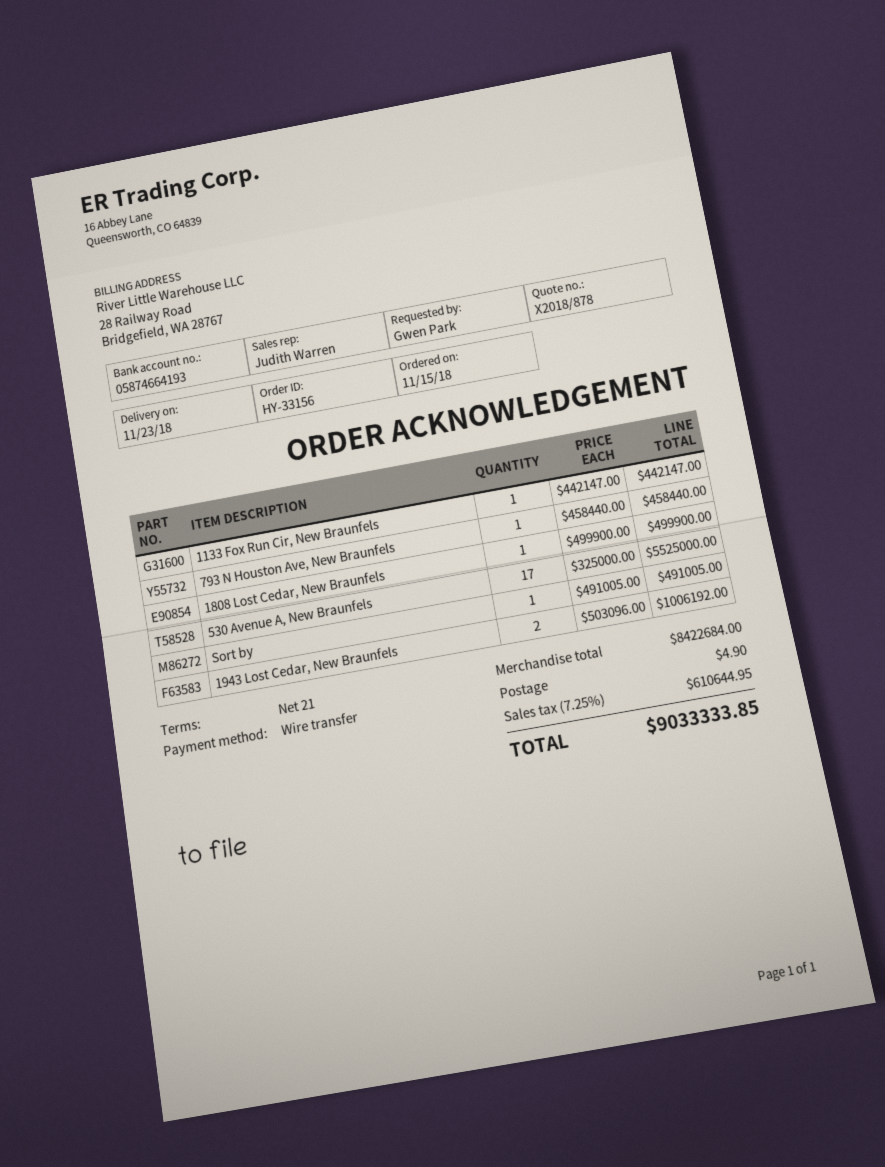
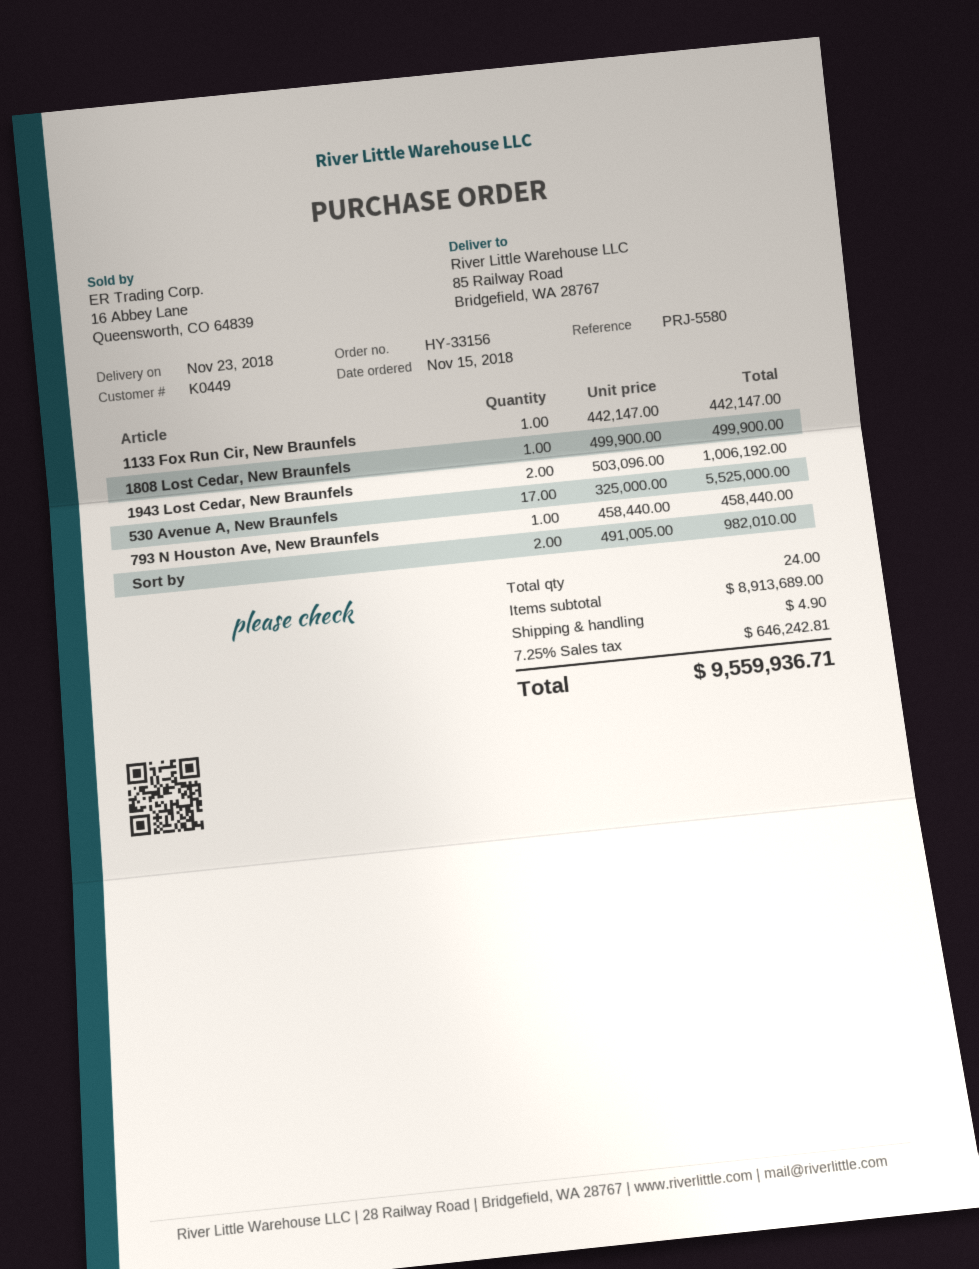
Sort by: 1 x 491005.00 = 491005.00 -> 2 x 491005.00 = 982010.00
subtotal: 8422684.00 -> 8913689.00
tax: 7.25% = 610644.95 -> 7.25% = 646242.81
total: 9033333.85 -> 9559936.71

